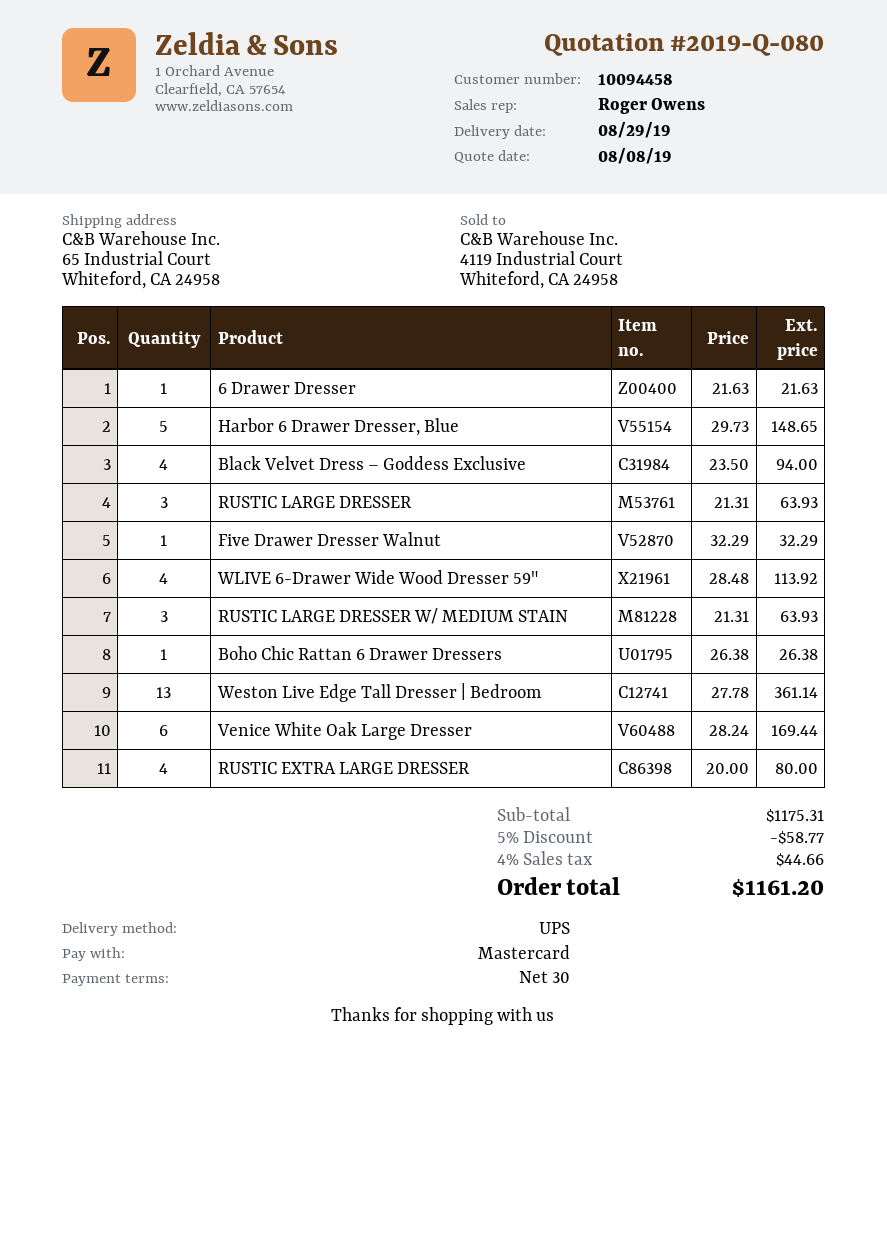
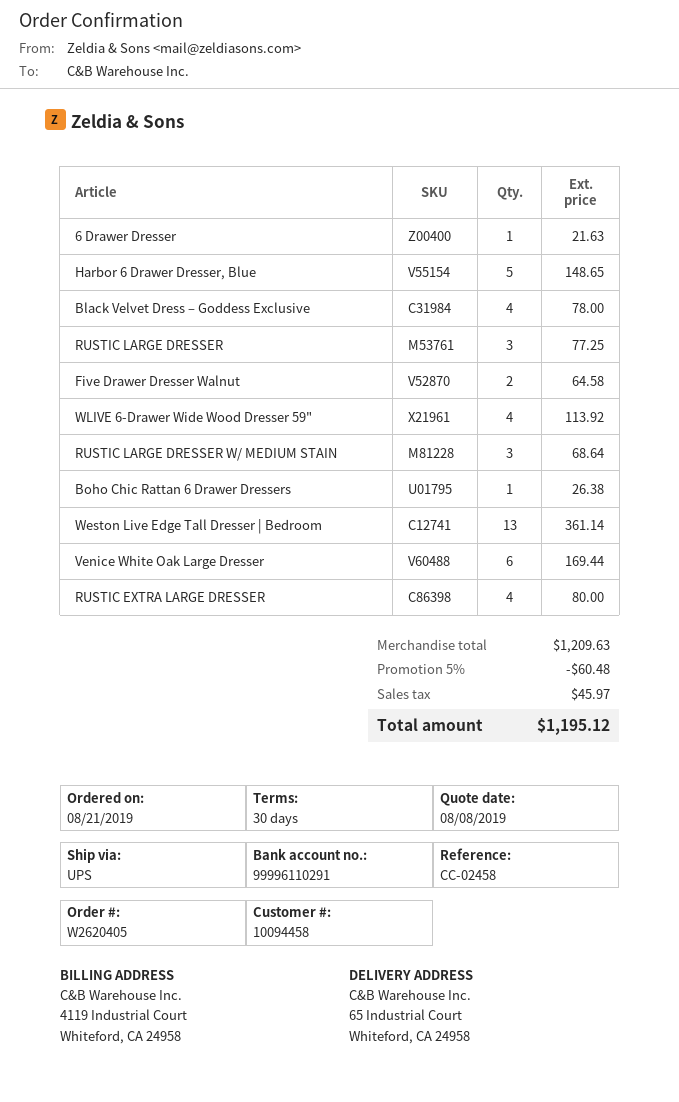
Black Velvet Dress – Goddess Exclusive: 4 for 94.00 -> 4 for 78.00
RUSTIC LARGE DRESSER: 3 for 63.93 -> 3 for 77.25
Five Drawer Dresser Walnut: 1 for 32.29 -> 2 for 64.58
RUSTIC LARGE DRESSER W/ MEDIUM STAIN: 3 for 63.93 -> 3 for 68.64
subtotal: 1175.31 -> 1209.63
discount: 5% = 58.77 -> 5% = 60.48
tax: 44.66 -> 45.97
total: 1161.20 -> 1195.12

